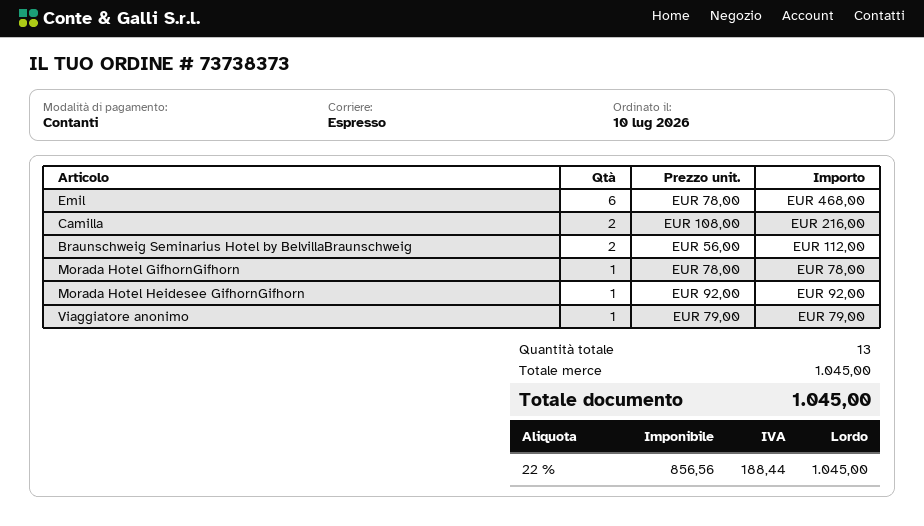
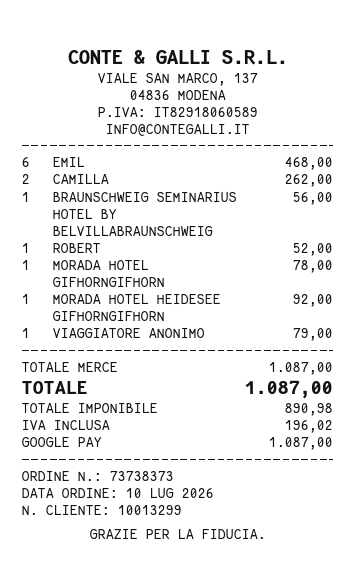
payment method: cash -> Google Pay
Camilla: 2 for 216.00 -> 2 for 262.00
Braunschweig Seminarius Hotel by BelvillaBraunschweig: 2 for 112.00 -> 1 for 56.00
ROBERT: none -> 1 for 52.00
subtotal: 1045.00 -> 1087.00
net: 856.56 -> 890.98
tax: 188.44 -> 196.02
total: 1045.00 -> 1087.00

